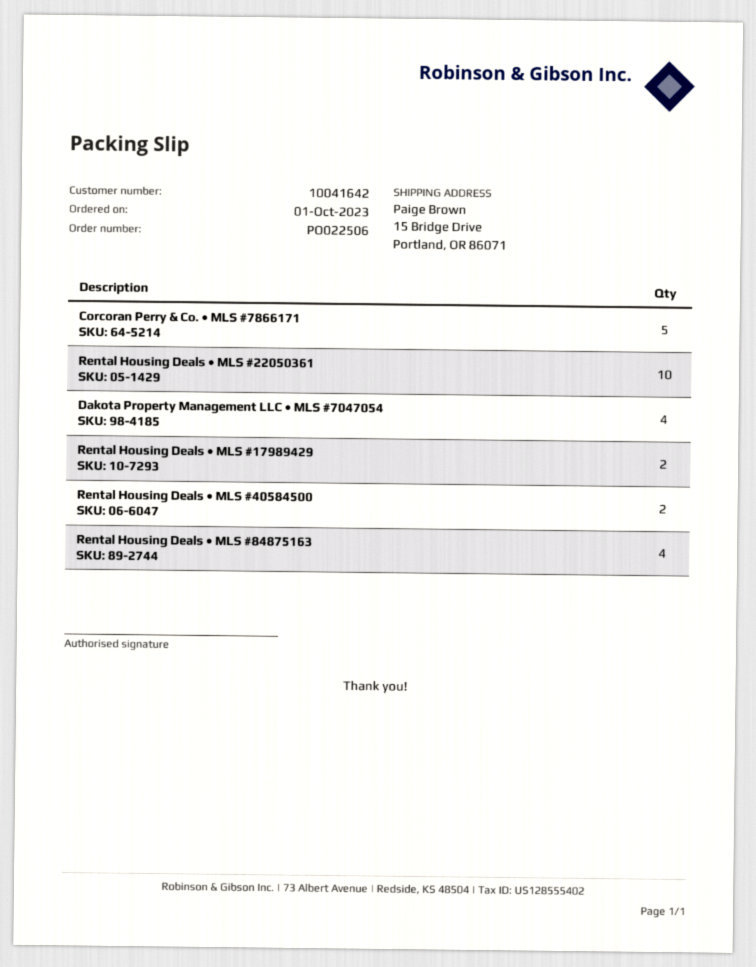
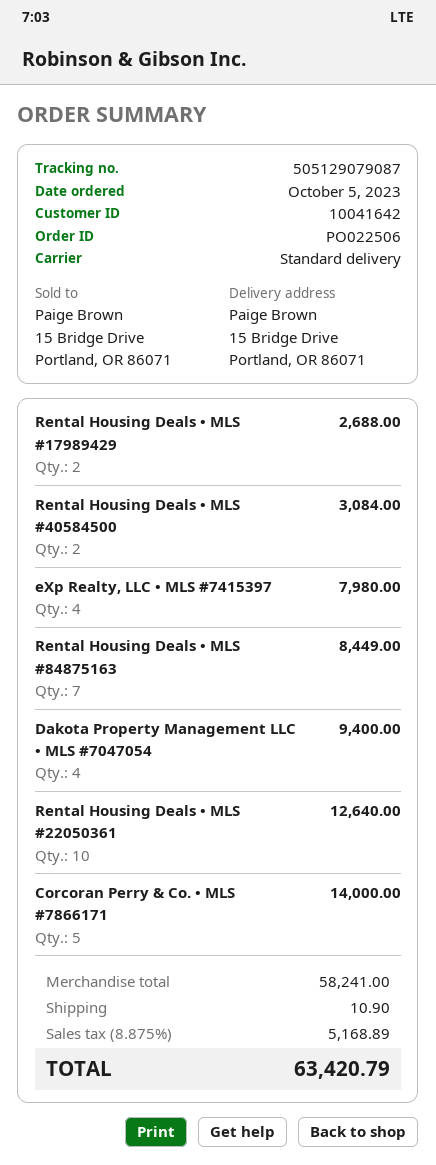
order date: 2023-10-01 -> 2023-10-05
Rental Housing Deals • MLS #84875163: 4 -> 7
eXp Realty, LLC • MLS #7415397: none -> 4

